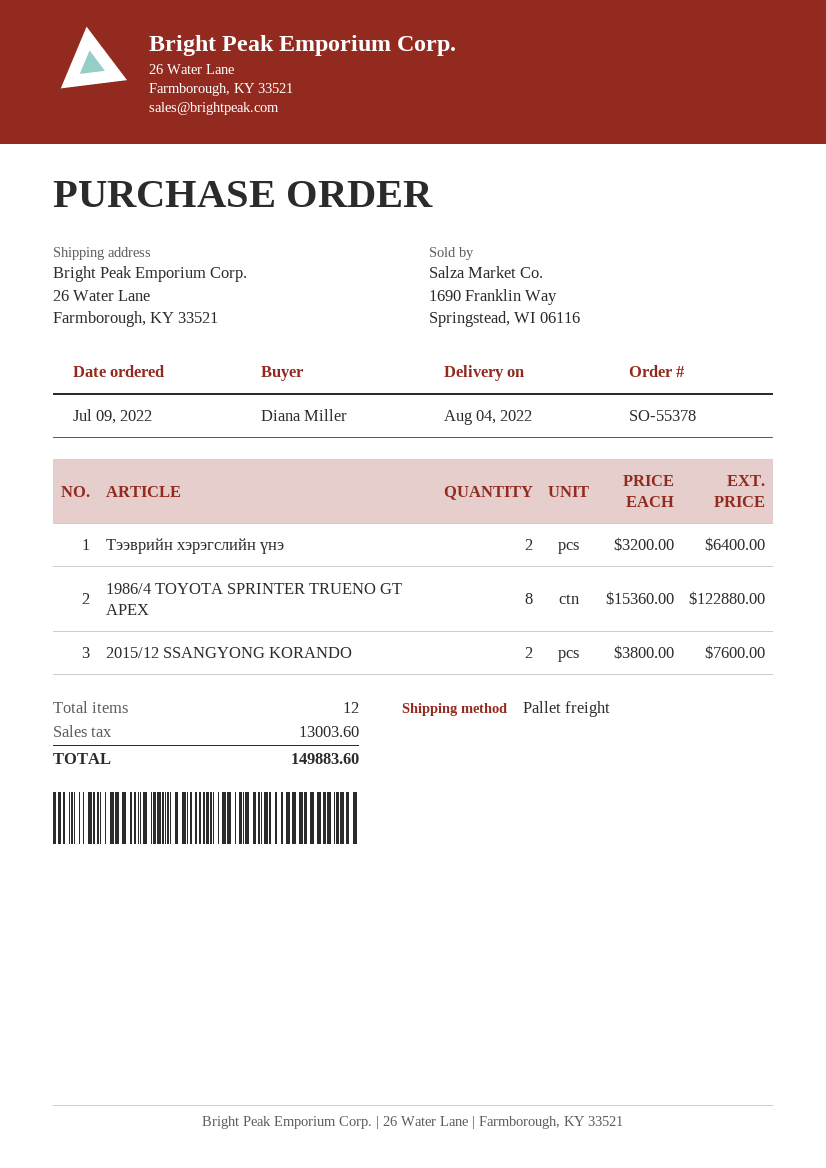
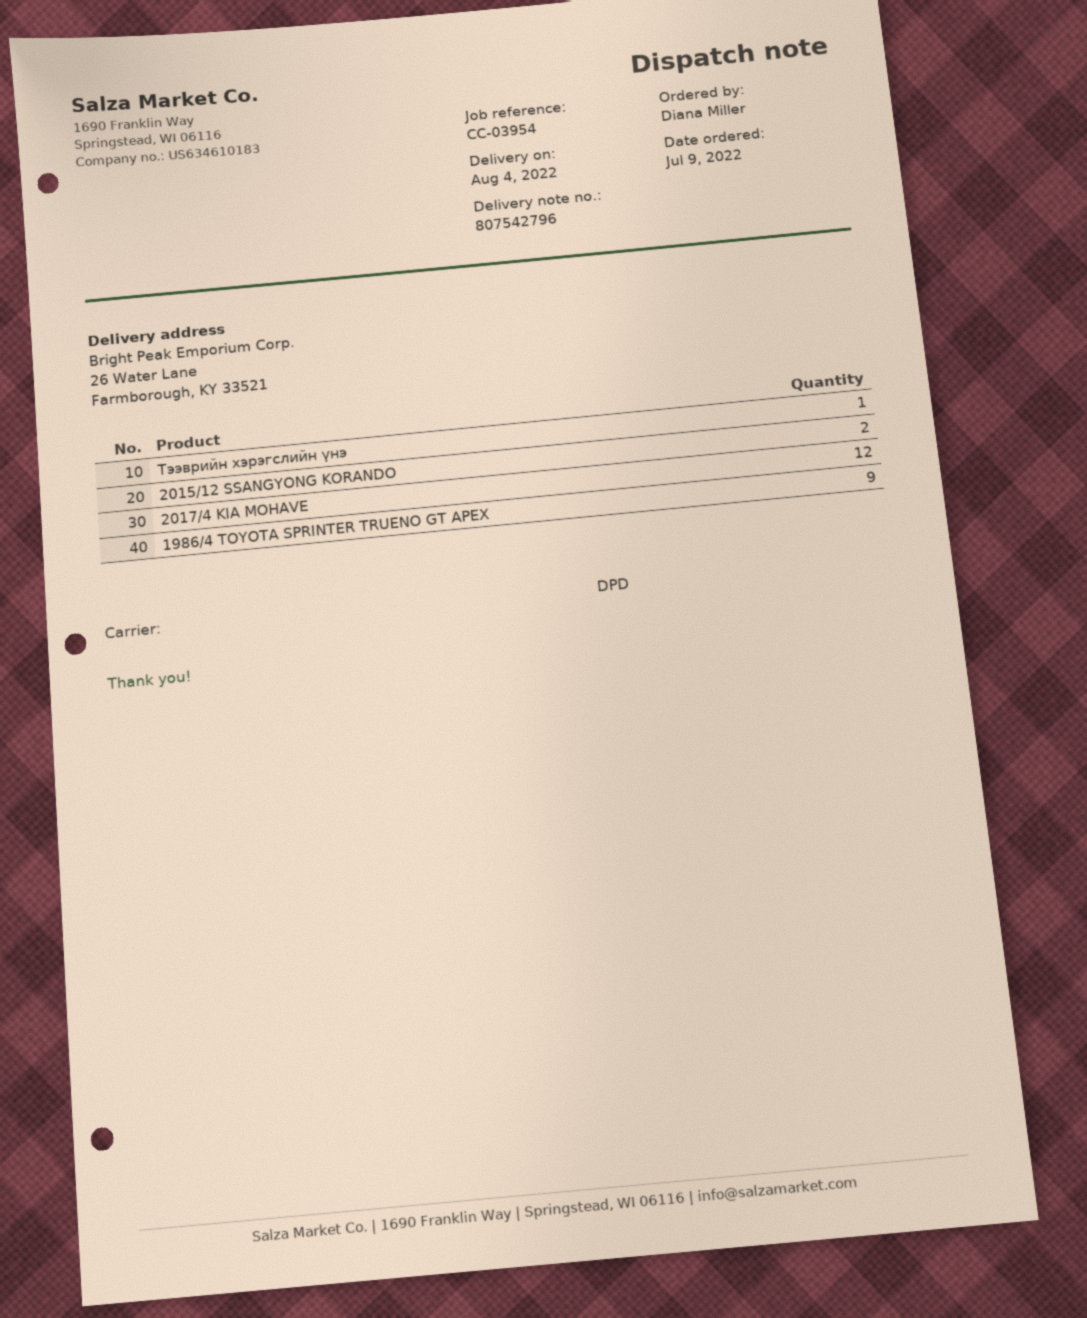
shipping method: pallet freight -> DPD
Тээврийн хэрэгслийн үнэ: 2 -> 1
1986/4 TOYOTA SPRINTER TRUENO GT APEX: 8 -> 9
2017/4 KIA MOHAVE: none -> 12

